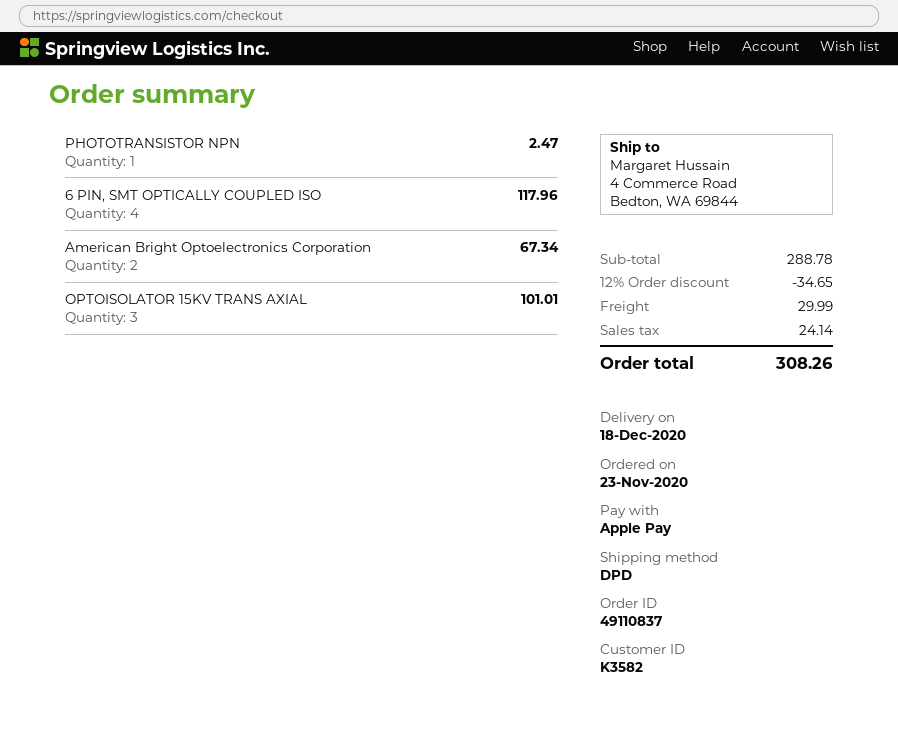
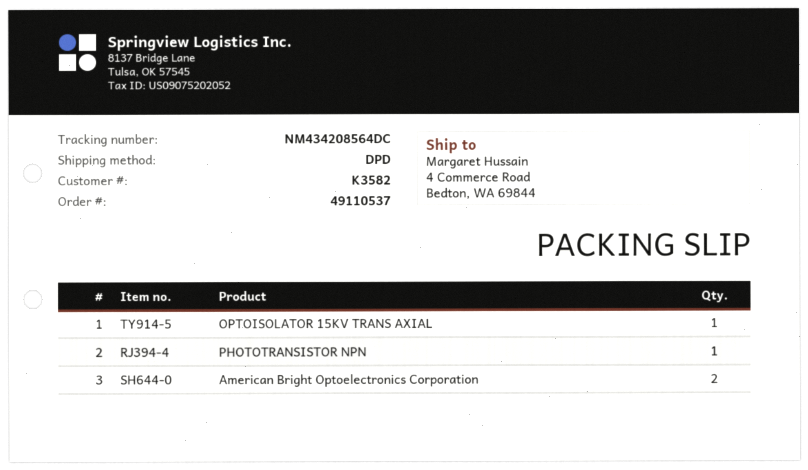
order number: 49110837 -> 49110537
6 PIN, SMT OPTICALLY COUPLED ISO: 4 -> none
OPTOISOLATOR 15KV TRANS AXIAL: 3 -> 1

